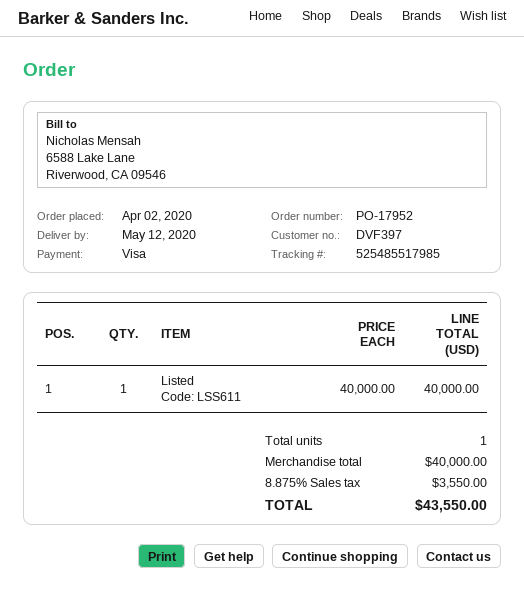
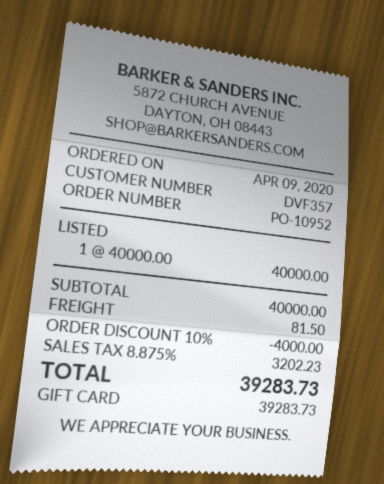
order number: PO-17952 -> PO-10952
order date: 2020-04-02 -> 2020-04-09
customer number: DVF397 -> DVF357
payment method: Visa -> gift card
discount: none -> 10% = 4000.00
shipping: none -> 81.50
tax: 8.875% = 3550.00 -> 8.875% = 3202.23
total: 43550.00 -> 39283.73

